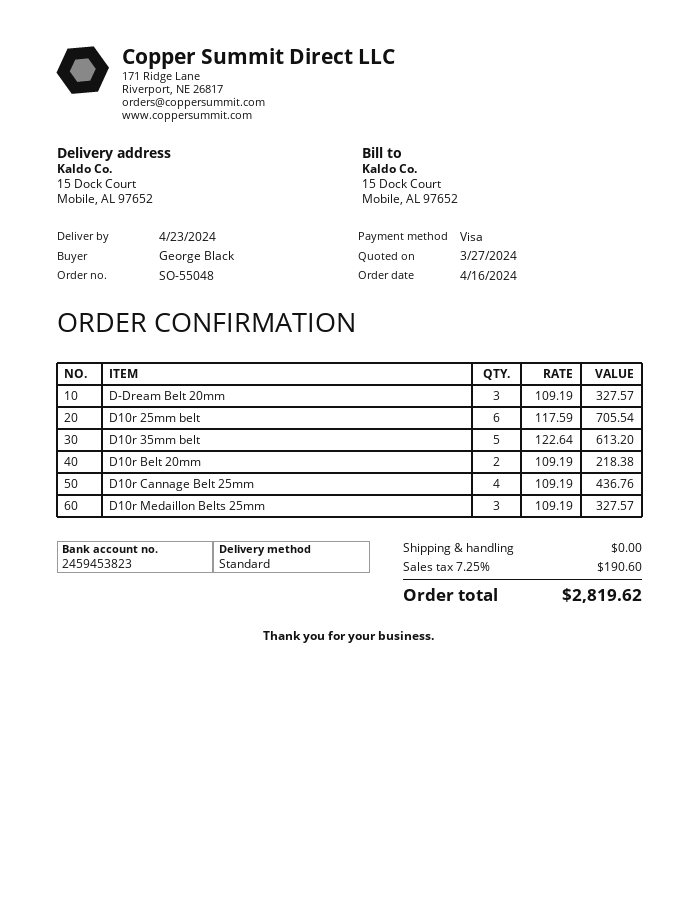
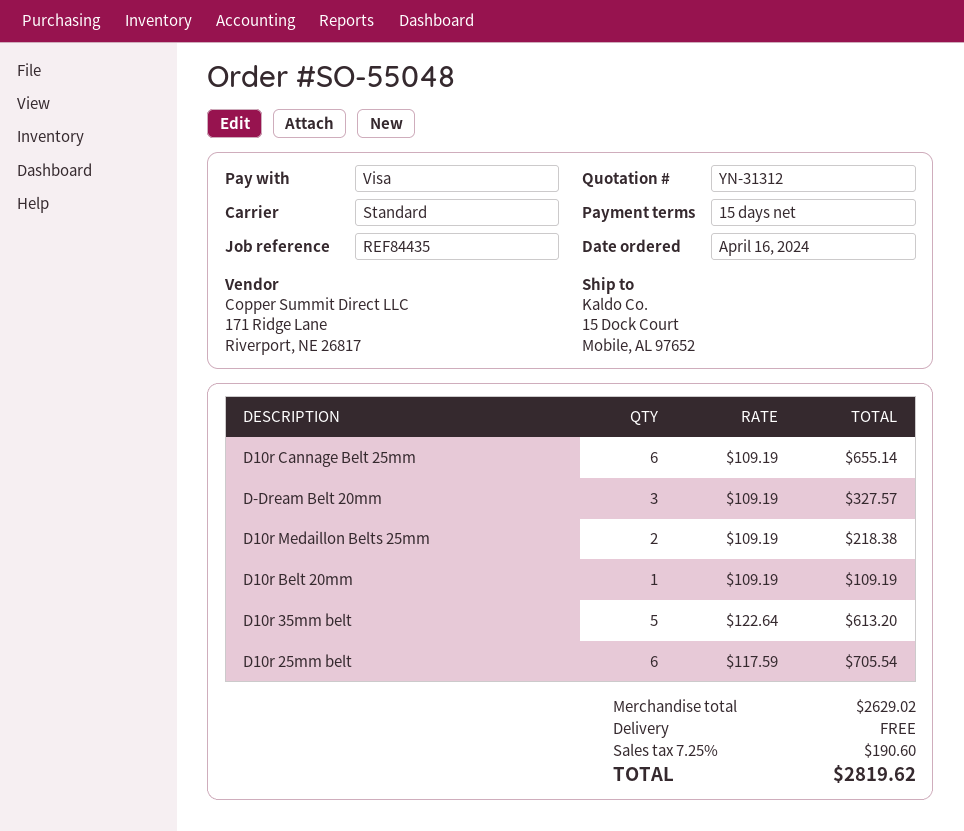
D10r Belt 20mm: 2 x 109.19 = 218.38 -> 1 x 109.19 = 109.19
D10r Cannage Belt 25mm: 4 x 109.19 = 436.76 -> 6 x 109.19 = 655.14
D10r Medaillon Belts 25mm: 3 x 109.19 = 327.57 -> 2 x 109.19 = 218.38

